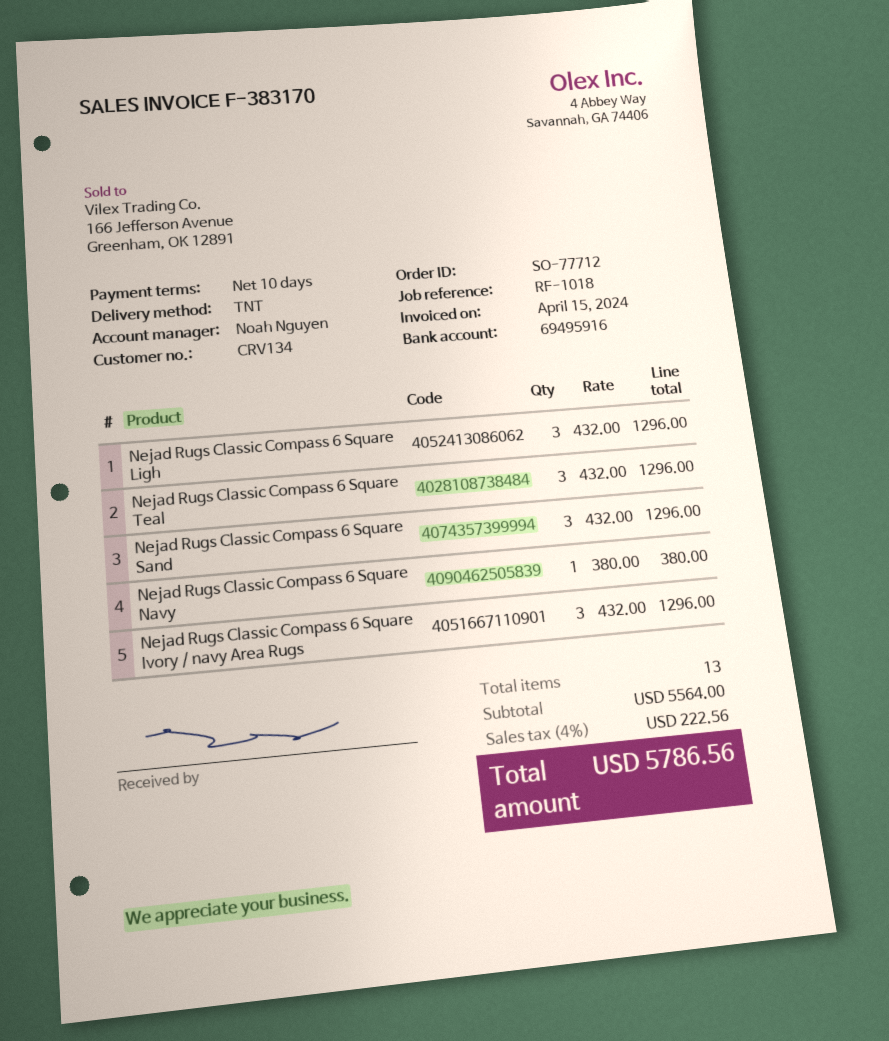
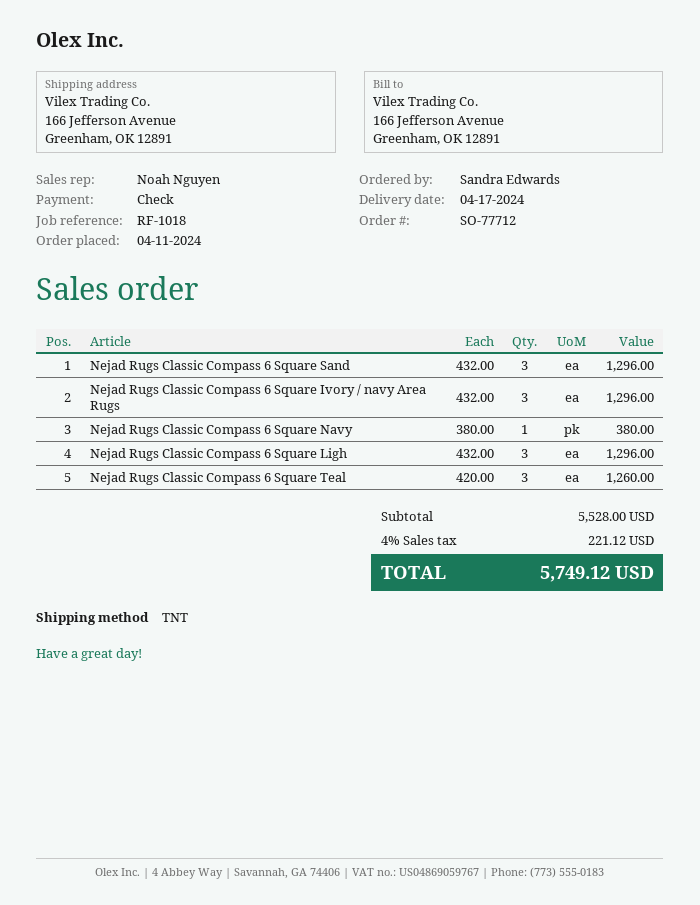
Nejad Rugs Classic Compass 6 Square Teal: 3 x 432.00 = 1296.00 -> 3 x 420.00 = 1260.00
subtotal: 5564.00 -> 5528.00
tax: 4% = 222.56 -> 4% = 221.12
total: 5786.56 -> 5749.12

